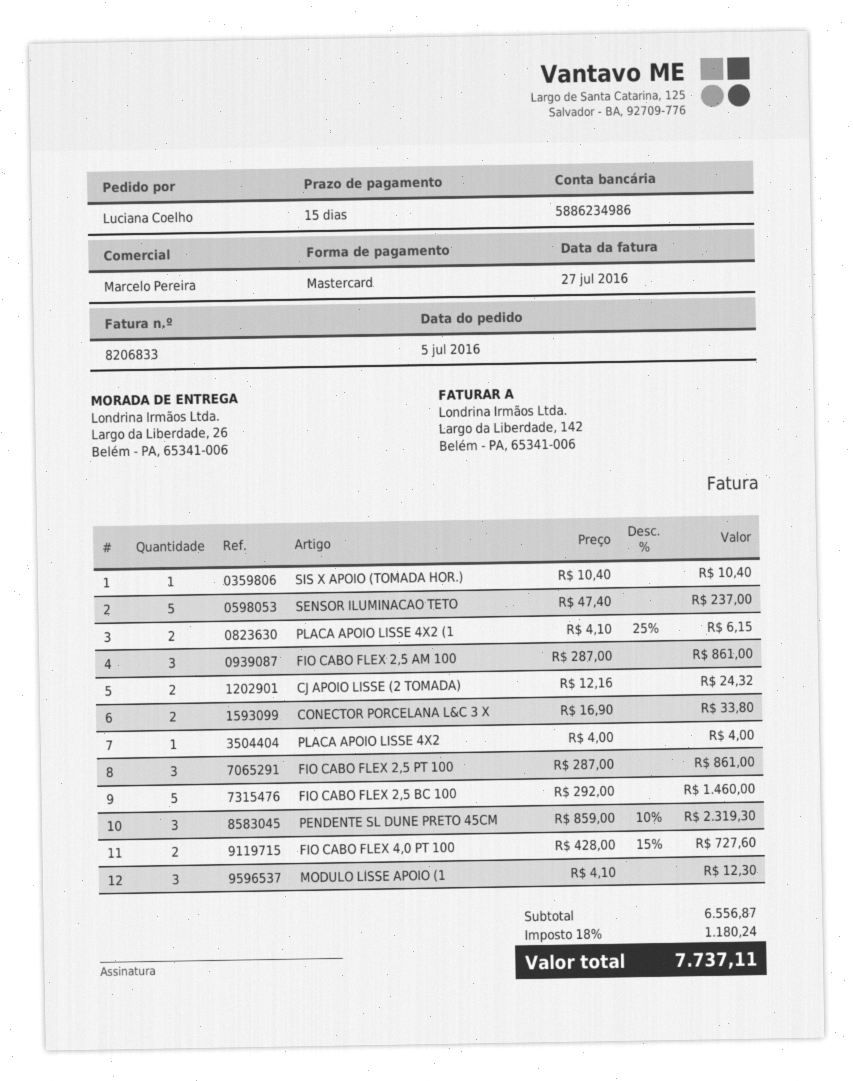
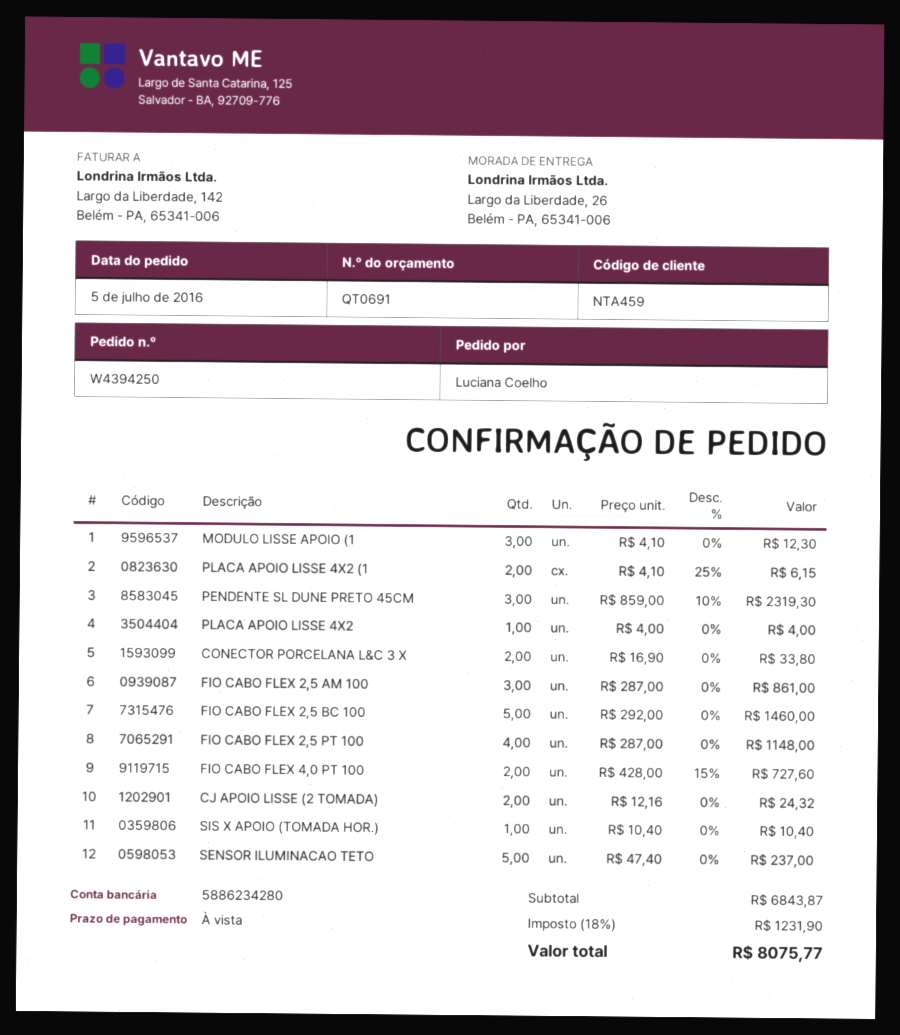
payment terms: 15 days -> on receipt
bank account: 5886234986 -> 5886234280
FIO CABO FLEX 2,5 PT 100: 3 x 287.00 = 861.00 -> 4 x 287.00 = 1148.00
subtotal: 6556.87 -> 6843.87
tax: 18% = 1180.24 -> 18% = 1231.90
total: 7737.11 -> 8075.77

